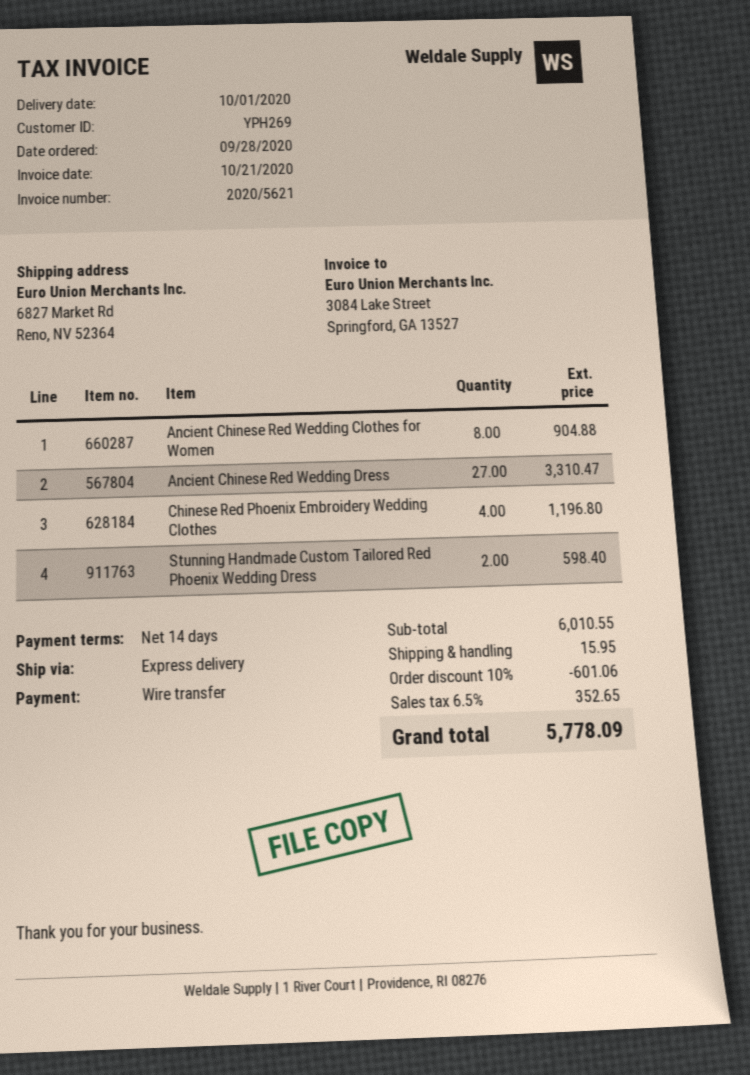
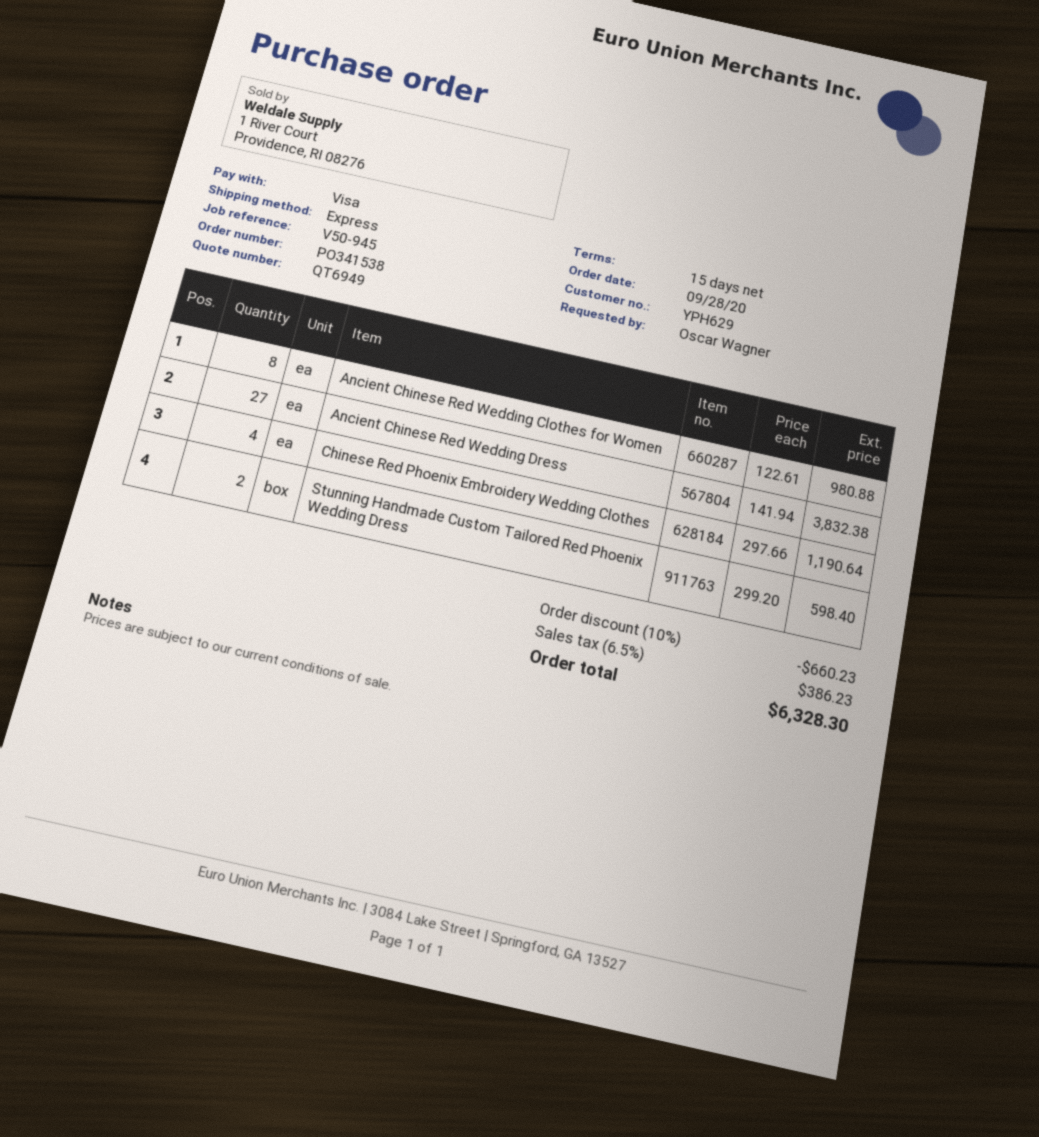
payment terms: 14 days -> 15 days
customer number: YPH269 -> YPH629
payment method: bank transfer -> Visa
Ancient Chinese Red Wedding Clothes for Women: 8 for 904.88 -> 8 for 980.88
Ancient Chinese Red Wedding Dress: 27 for 3310.47 -> 27 for 3832.38
Chinese Red Phoenix Embroidery Wedding Clothes: 4 for 1196.80 -> 4 for 1190.64
discount: 10% = 601.06 -> 10% = 660.23
shipping: 15.95 -> none
tax: 6.5% = 352.65 -> 6.5% = 386.23
total: 5778.09 -> 6328.30

